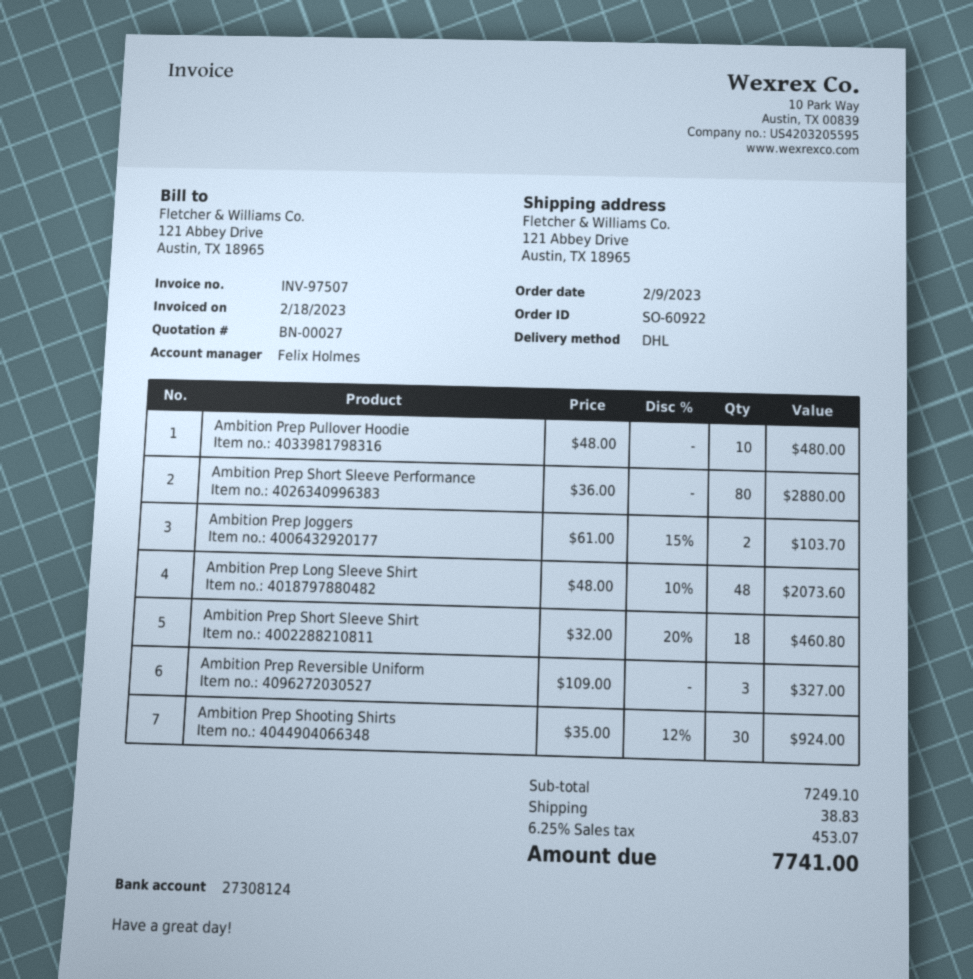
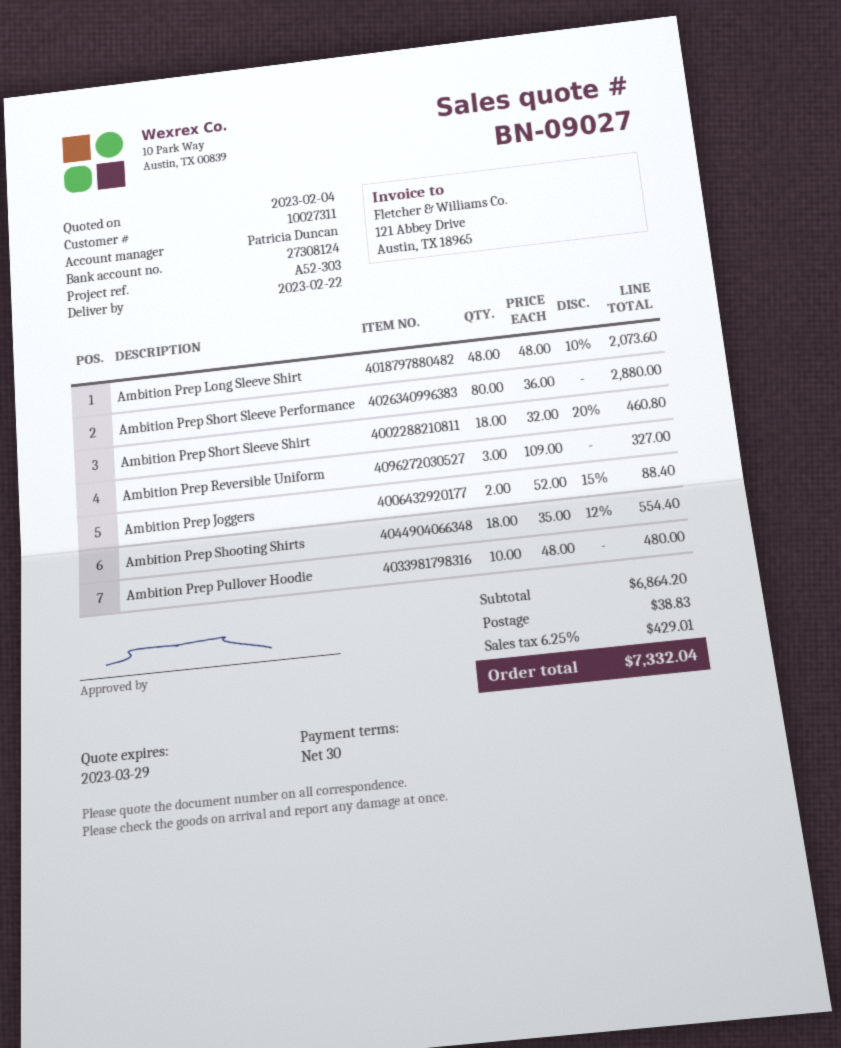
quote number: BN-00027 -> BN-09027
sales rep: Felix Holmes -> Patricia Duncan
Ambition Prep Joggers: 2 x 61.00 - 15% = 103.70 -> 2 x 52.00 - 15% = 88.40
Ambition Prep Shooting Shirts: 30 x 35.00 - 12% = 924.00 -> 18 x 35.00 - 12% = 554.40
subtotal: 7249.10 -> 6864.20
tax: 6.25% = 453.07 -> 6.25% = 429.01
total: 7741.00 -> 7332.04

